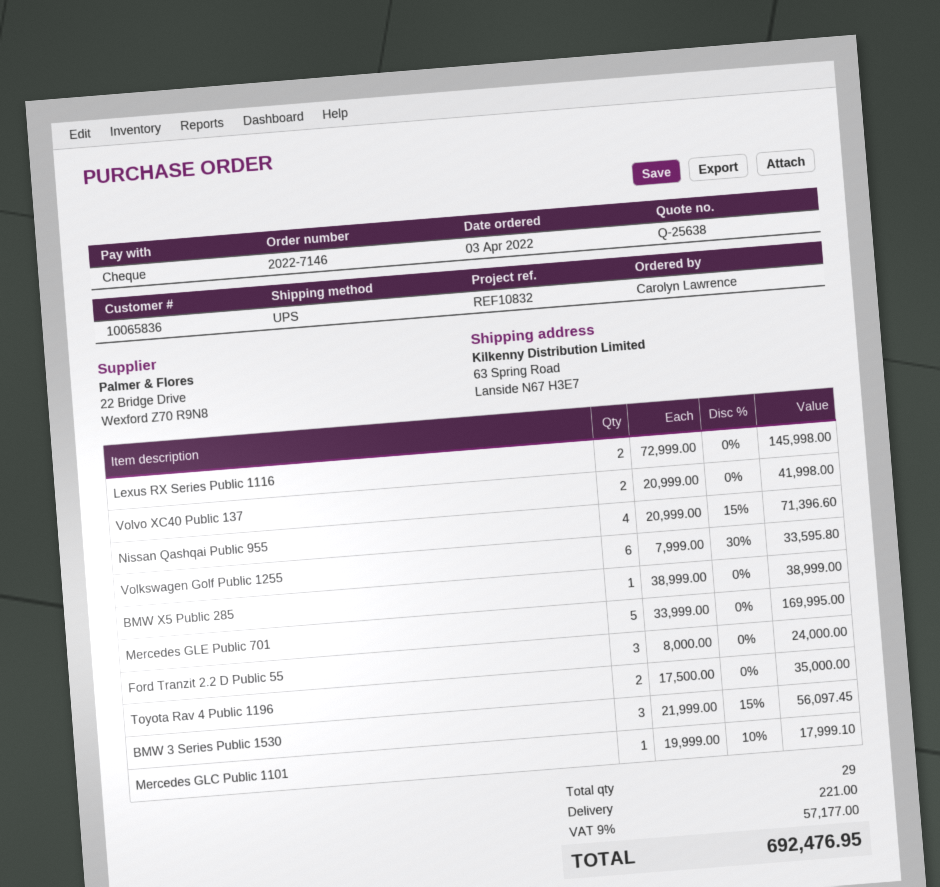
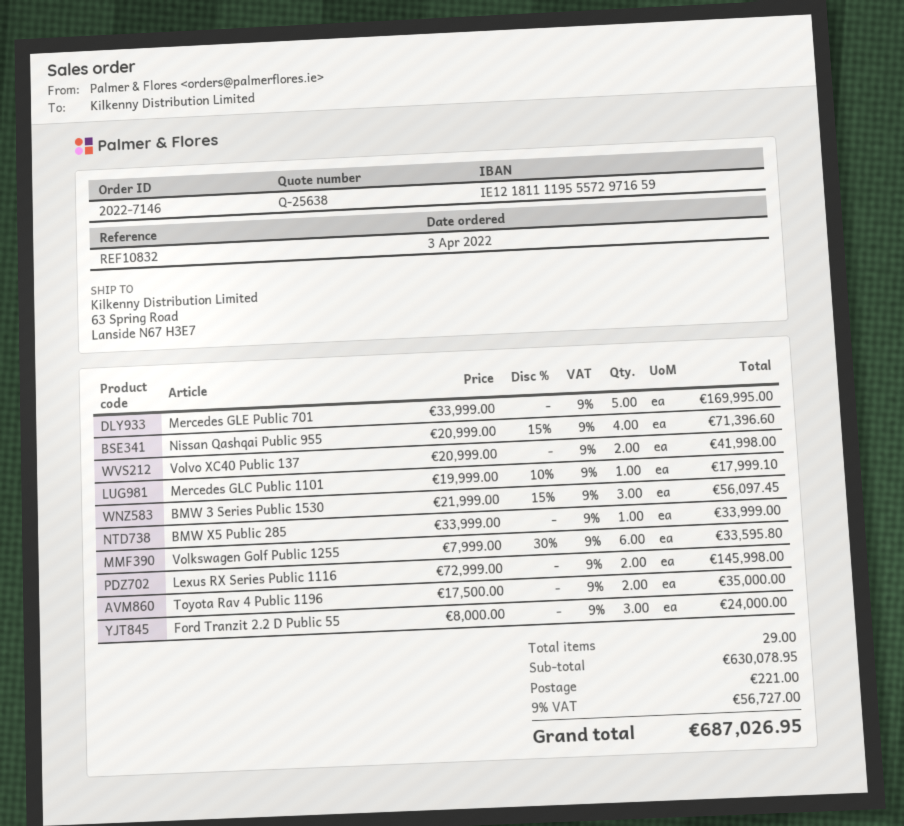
BMW X5 Public 285: 1 x 38999.00 = 38999.00 -> 1 x 33999.00 = 33999.00
tax: 9% = 57177.00 -> 9% = 56727.00
total: 692476.95 -> 687026.95

